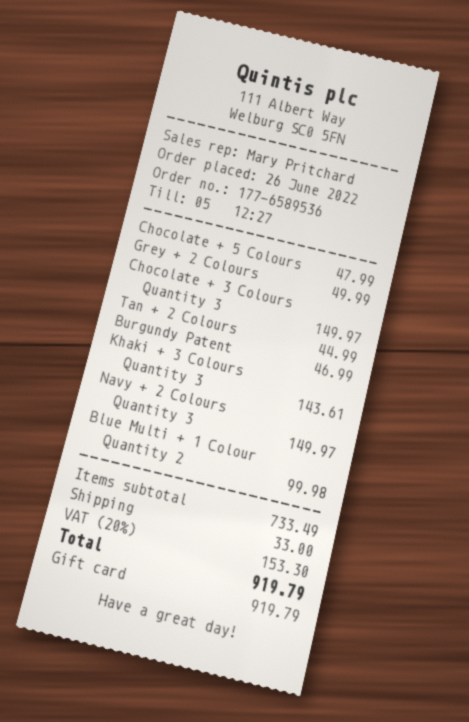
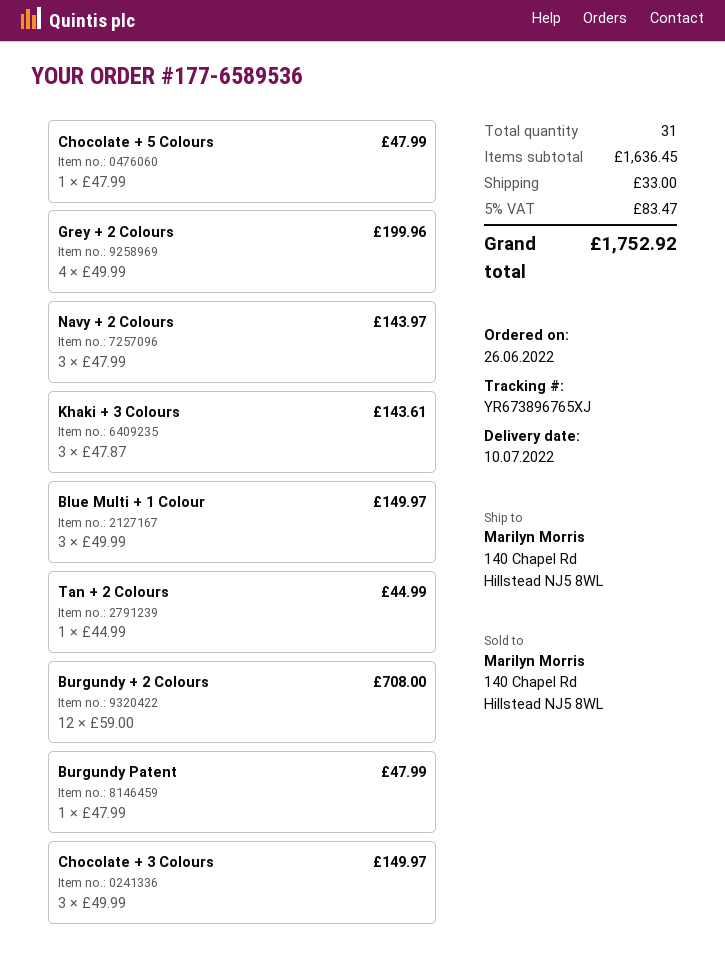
Grey + 2 Colours: 1 for 49.99 -> 4 for 199.96
Burgundy Patent: 1 for 46.99 -> 1 for 47.99
Navy + 2 Colours: 3 for 149.97 -> 3 for 143.97
Blue Multi + 1 Colour: 2 for 99.98 -> 3 for 149.97
Burgundy + 2 Colours: none -> 12 for 708.00
subtotal: 733.49 -> 1636.45
tax: 20% = 153.30 -> 5% = 83.47
total: 919.79 -> 1752.92

